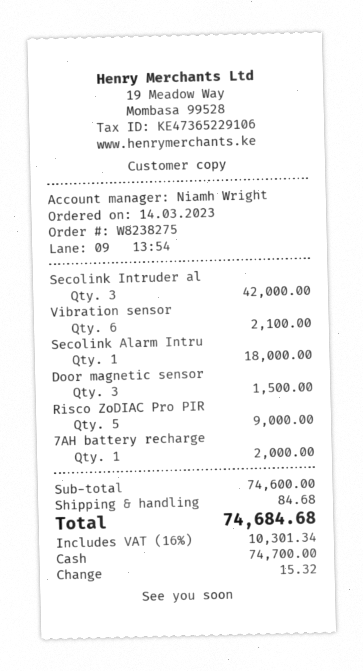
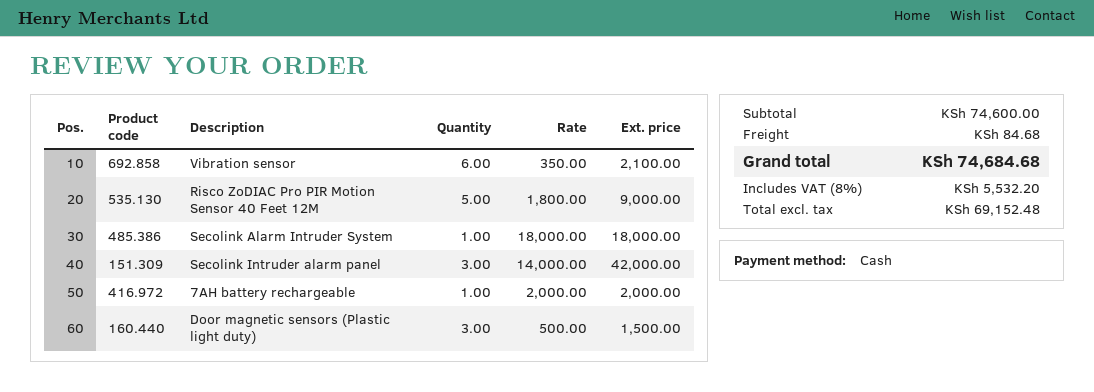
tax: 16% = 10301.34 -> 8% = 5532.20

